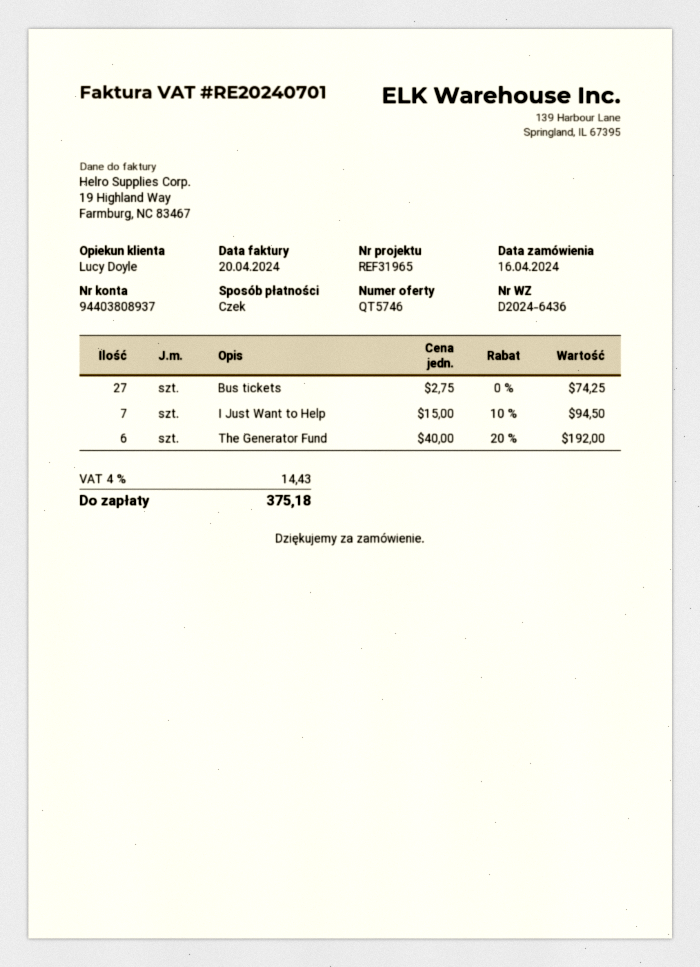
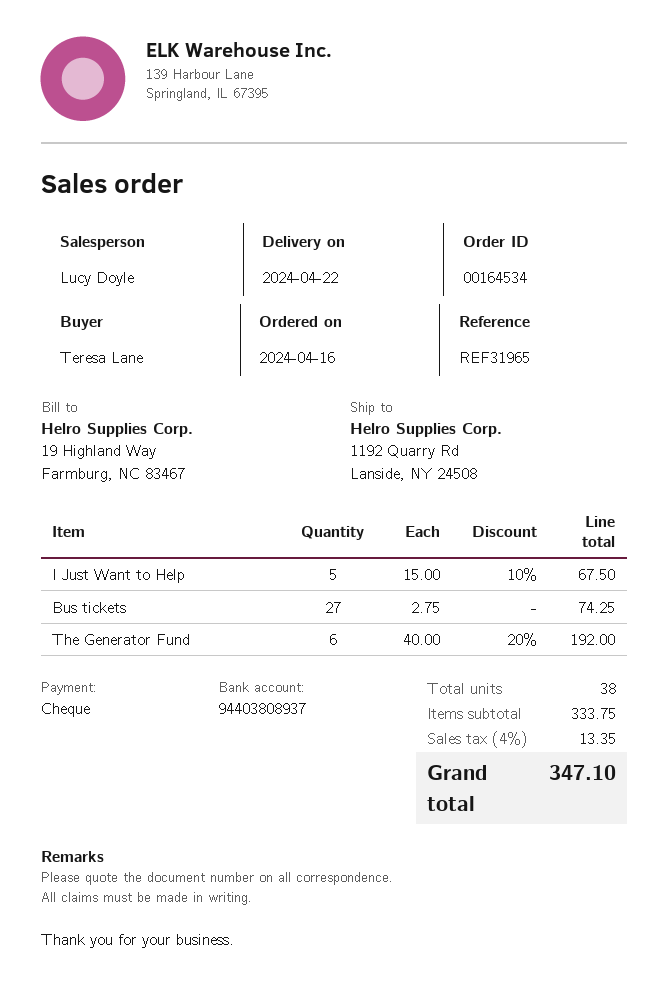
I Just Want to Help: 7 x 15.00 - 10% = 94.50 -> 5 x 15.00 - 10% = 67.50
tax: 4% = 14.43 -> 4% = 13.35
total: 375.18 -> 347.10

